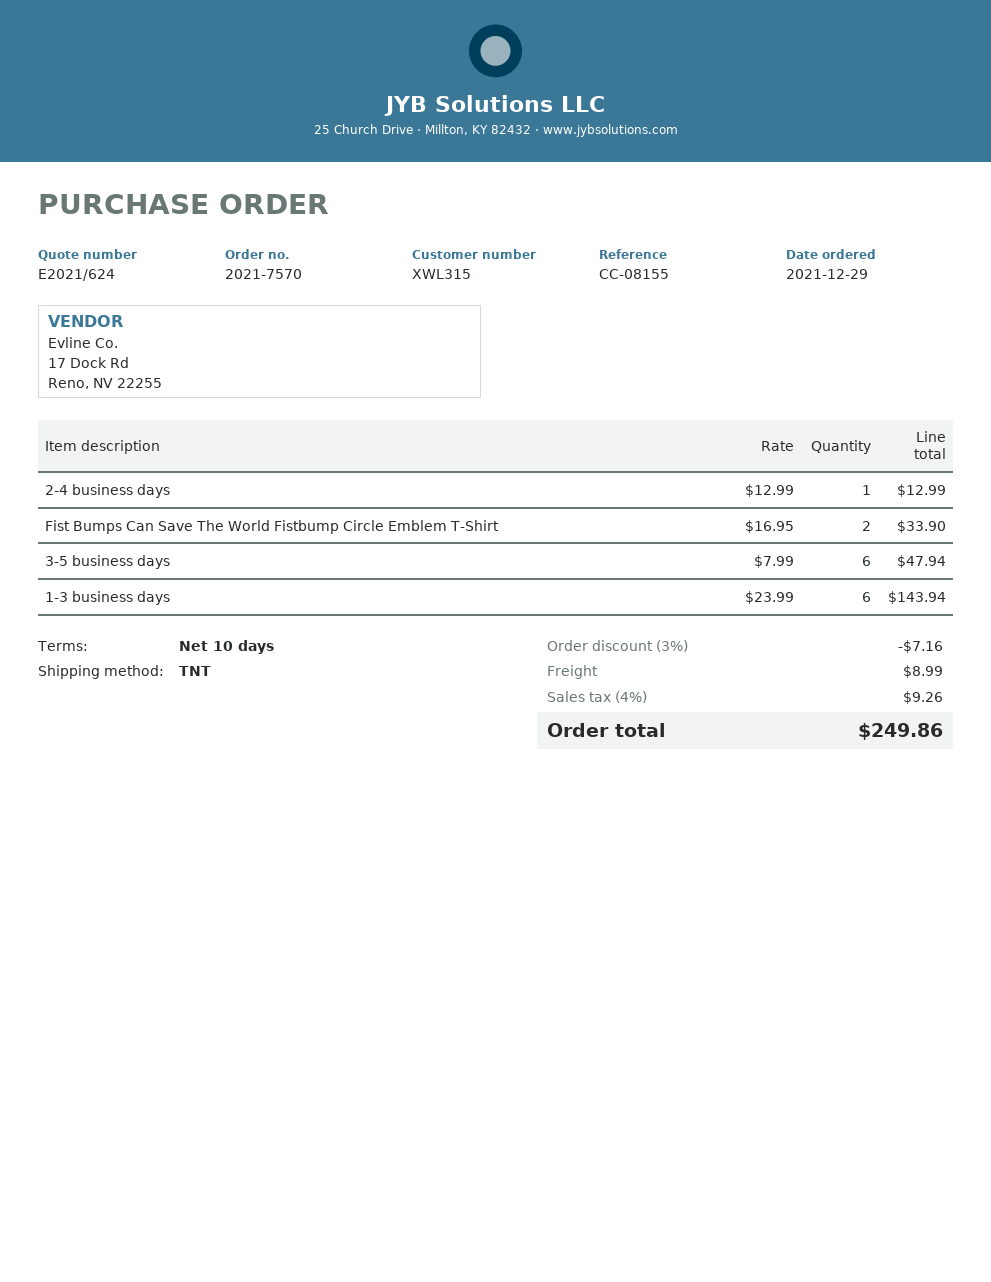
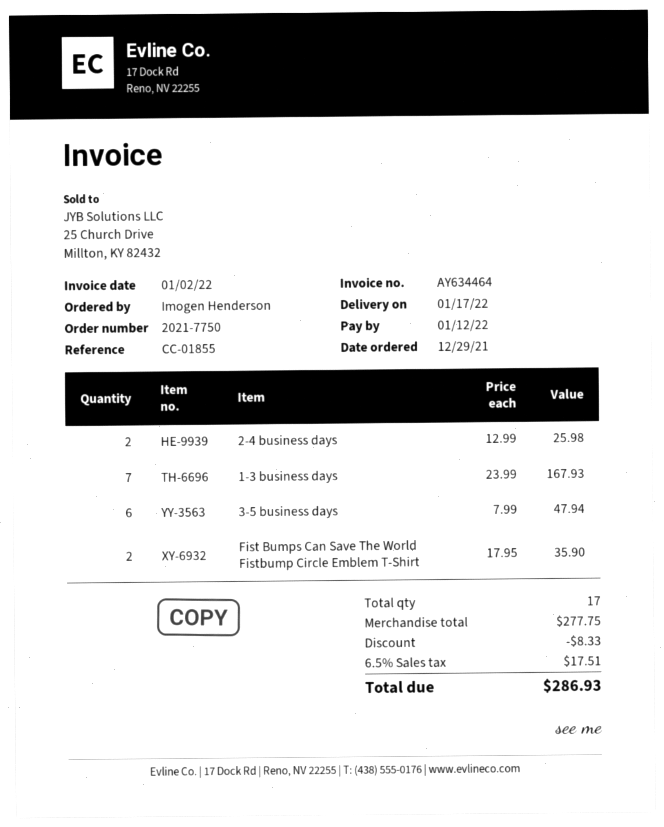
order number: 2021-7570 -> 2021-7750
reference: CC-08155 -> CC-01855
2-4 business days: 1 x 12.99 = 12.99 -> 2 x 12.99 = 25.98
Fist Bumps Can Save The World Fistbump Circle Emblem T-Shirt: 2 x 16.95 = 33.90 -> 2 x 17.95 = 35.90
1-3 business days: 6 x 23.99 = 143.94 -> 7 x 23.99 = 167.93
discount: 7.16 -> 8.33
shipping: 8.99 -> none
tax: 4% = 9.26 -> 6.5% = 17.51
total: 249.86 -> 286.93

